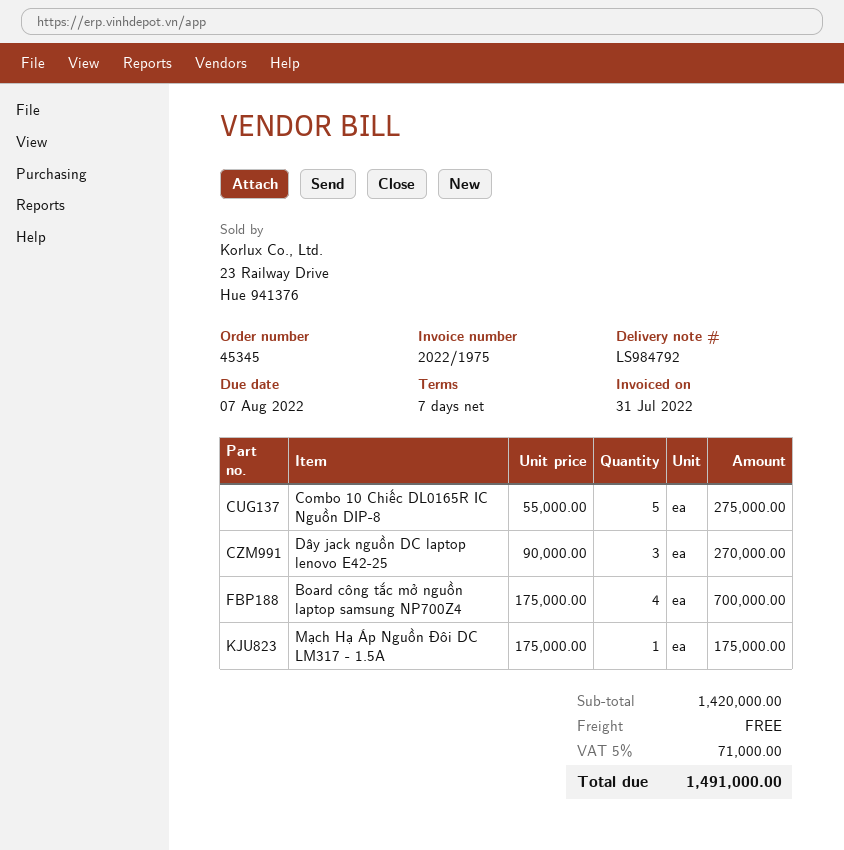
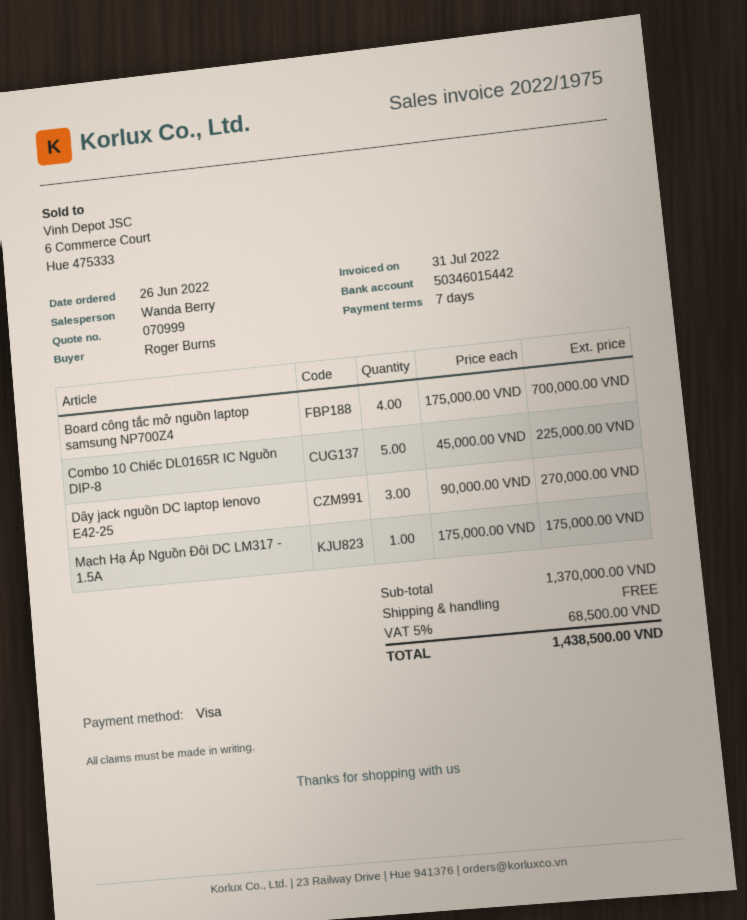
Combo 10 Chiếc DL0165R IC Nguồn DIP-8: 5 x 55000.00 = 275000.00 -> 5 x 45000.00 = 225000.00
subtotal: 1420000.00 -> 1370000.00
tax: 5% = 71000.00 -> 5% = 68500.00
total: 1491000.00 -> 1438500.00

